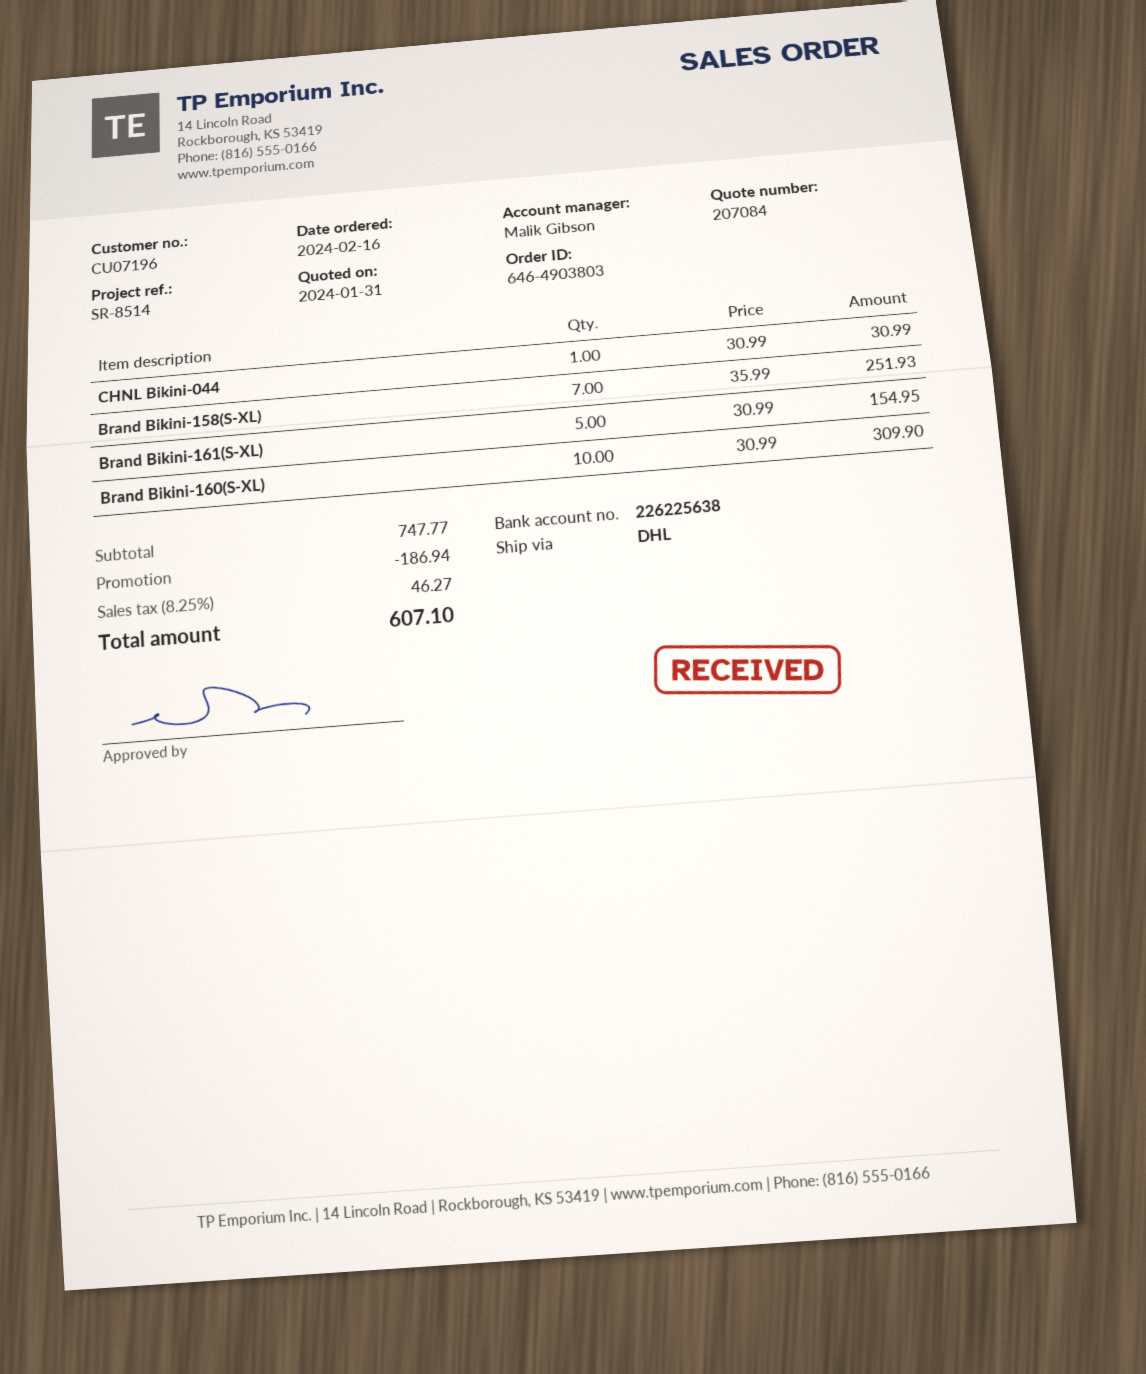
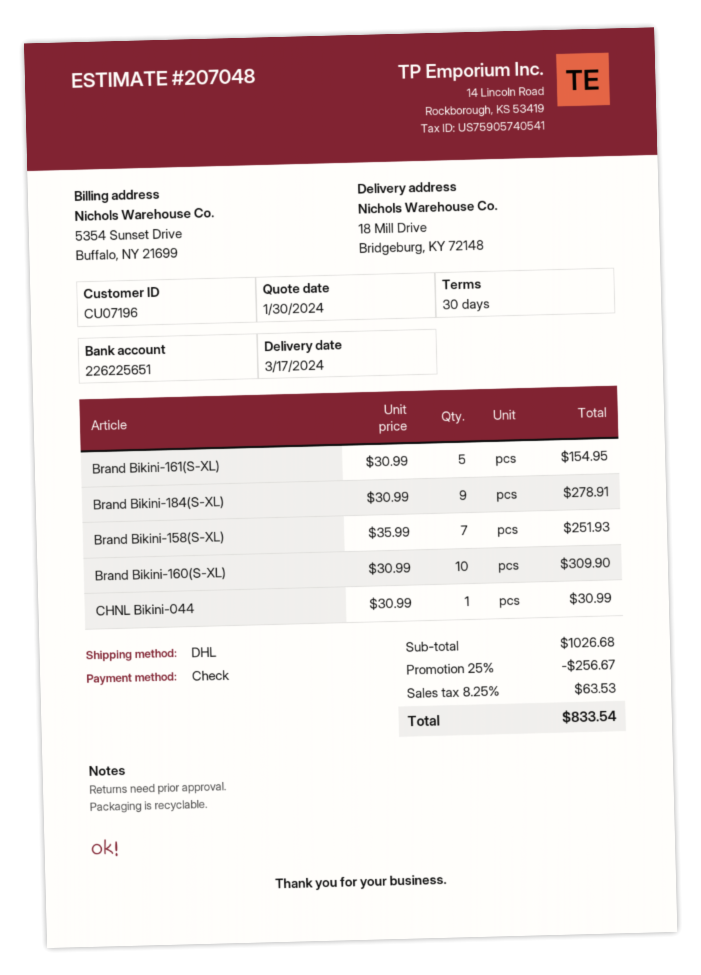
quote number: 207084 -> 207048
quote date: 2024-01-31 -> 2024-01-30
bank account: 226225638 -> 226225651
Brand Bikini-184(S-XL): none -> 9 x 30.99 = 278.91
subtotal: 747.77 -> 1026.68
discount: 186.94 -> 256.67
tax: 8.25% = 46.27 -> 8.25% = 63.53
total: 607.10 -> 833.54

